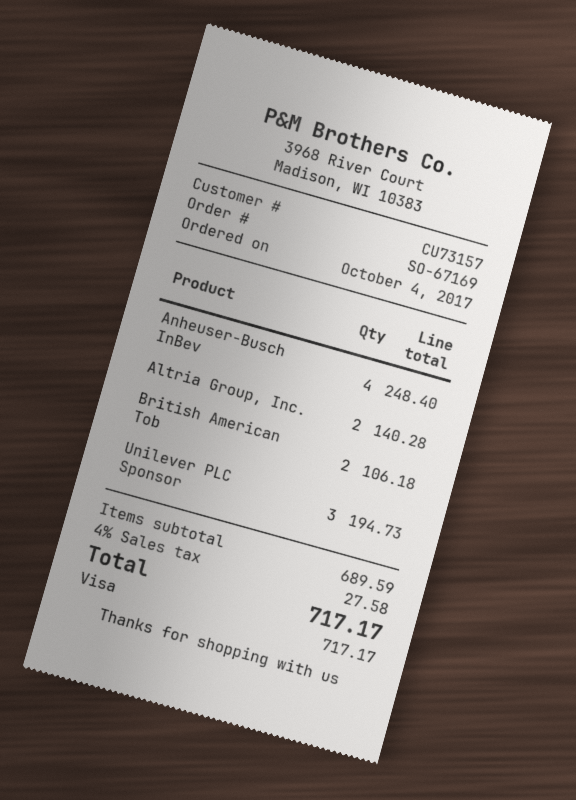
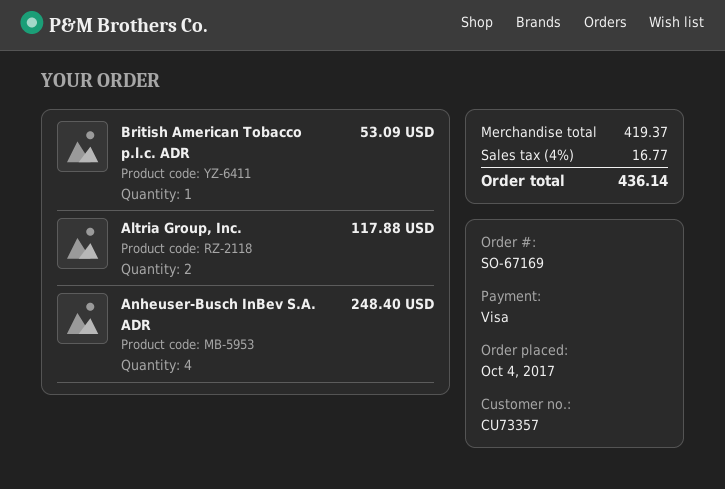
customer number: CU73157 -> CU73357
Altria Group, Inc.: 2 for 140.28 -> 2 for 117.88
British American Tob: 2 for 106.18 -> 1 for 53.09
Unilever PLC Sponsor: 3 for 194.73 -> none
subtotal: 689.59 -> 419.37
tax: 4% = 27.58 -> 4% = 16.77
total: 717.17 -> 436.14

